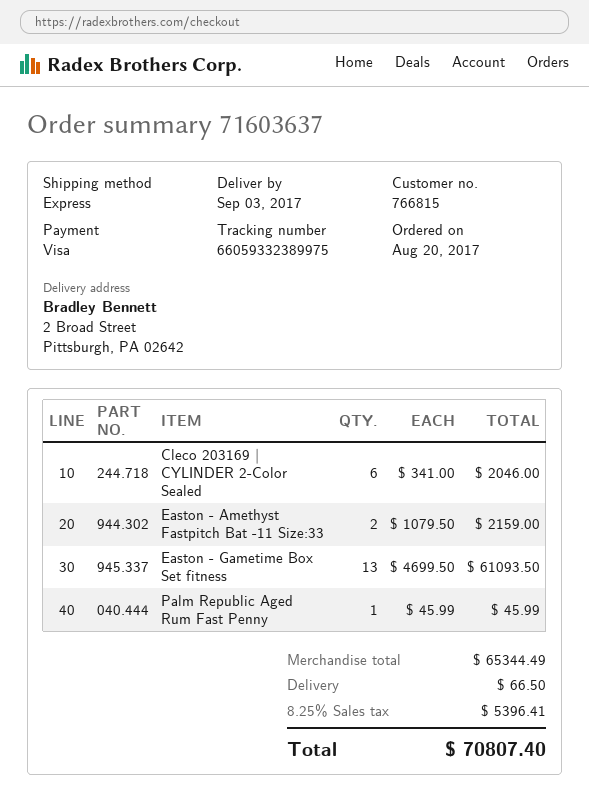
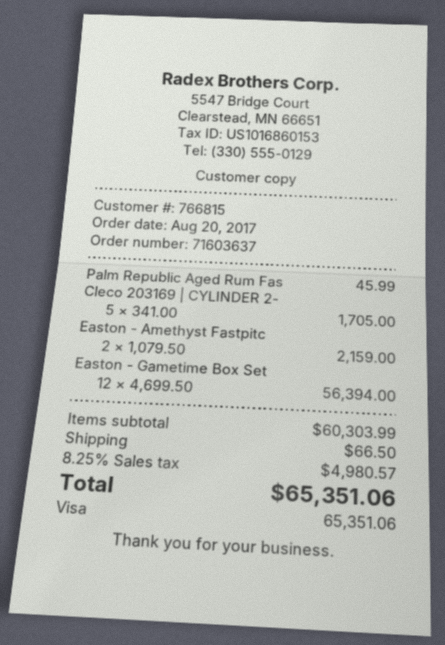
Cleco 203169 | CYLINDER 2-Color Sealed: 6 x 341.00 = 2046.00 -> 5 x 341.00 = 1705.00
Easton - Gametime Box Set fitness: 13 x 4699.50 = 61093.50 -> 12 x 4699.50 = 56394.00
subtotal: 65344.49 -> 60303.99
tax: 8.25% = 5396.41 -> 8.25% = 4980.57
total: 70807.40 -> 65351.06

